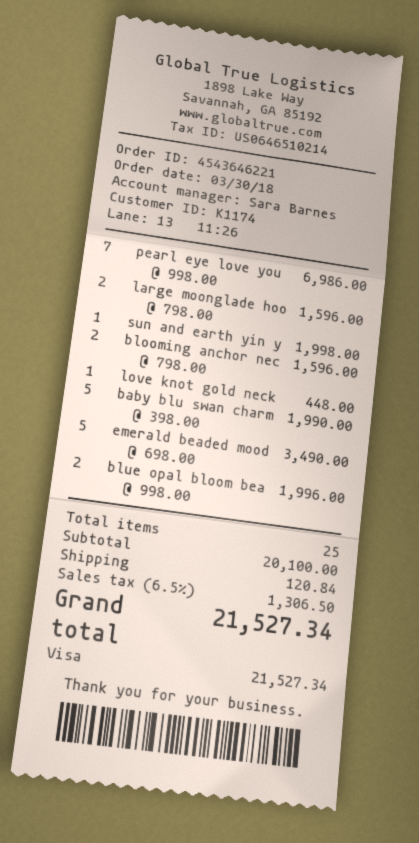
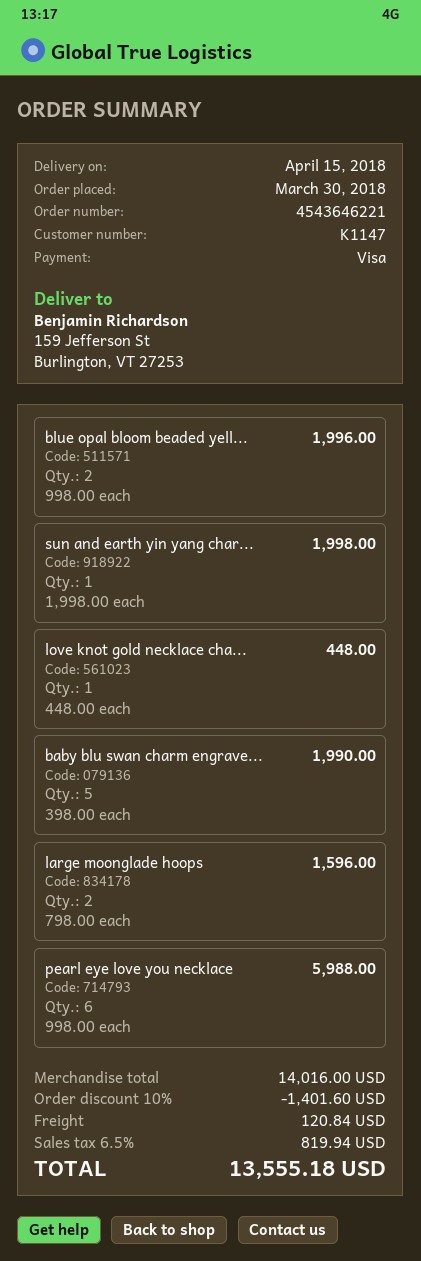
customer number: K1174 -> K1147
pearl eye love you: 7 x 998.00 = 6986.00 -> 6 x 998.00 = 5988.00
blooming anchor nec: 2 x 798.00 = 1596.00 -> none
emerald beaded mood: 5 x 698.00 = 3490.00 -> none
subtotal: 20100.00 -> 14016.00
discount: none -> 10% = 1401.60
tax: 6.5% = 1306.50 -> 6.5% = 819.94
total: 21527.34 -> 13555.18

